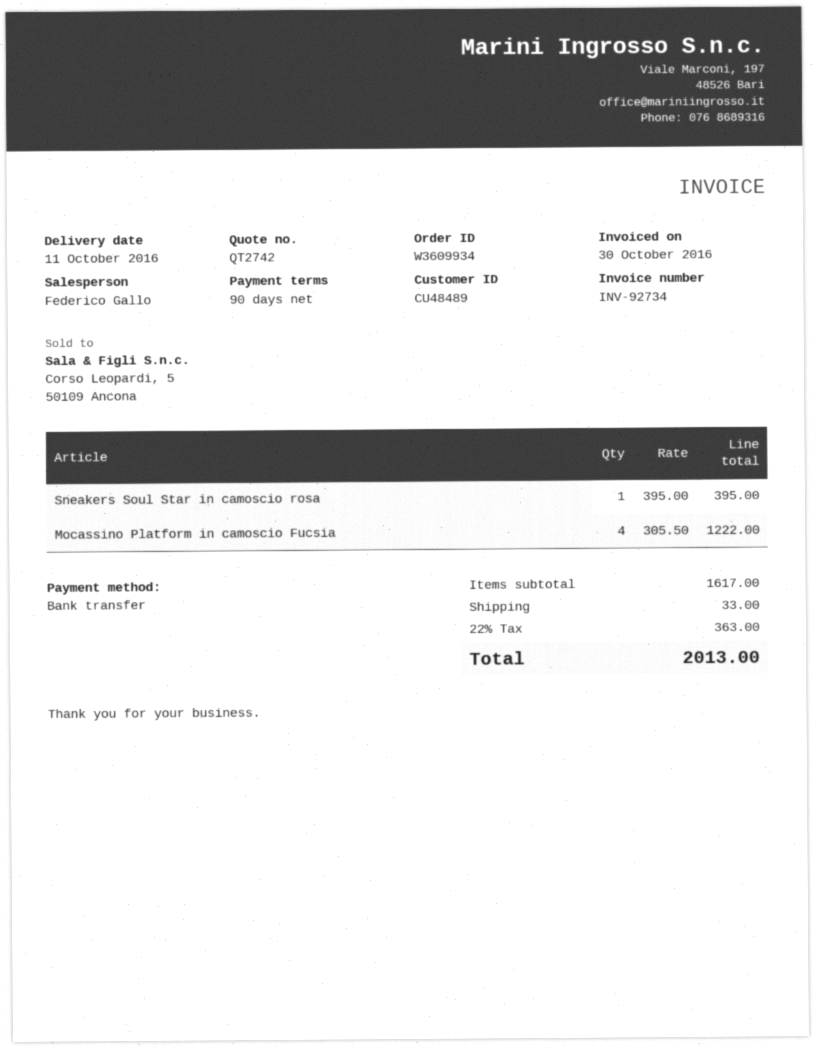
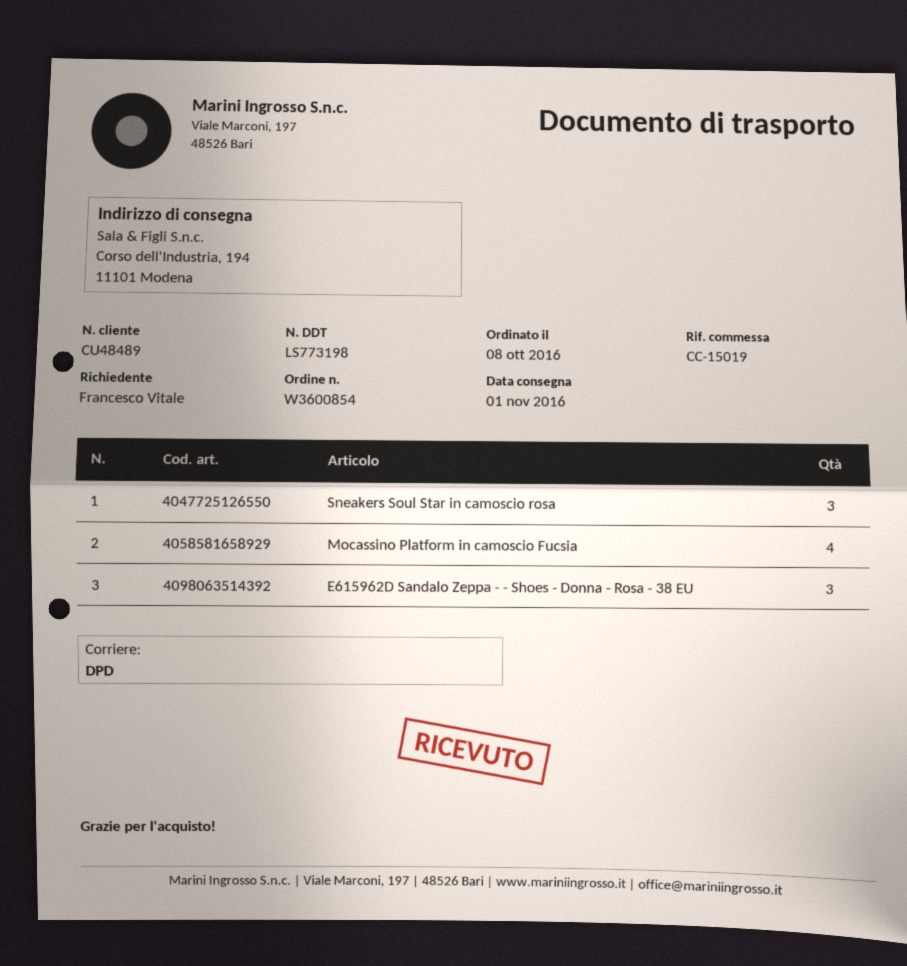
order number: W3609934 -> W3600854
delivery date: 2016-10-11 -> 2016-11-01
Sneakers Soul Star in camoscio rosa: 1 -> 3
E615962D Sandalo Zeppa - - Shoes - Donna - Rosa - 38 EU: none -> 3

